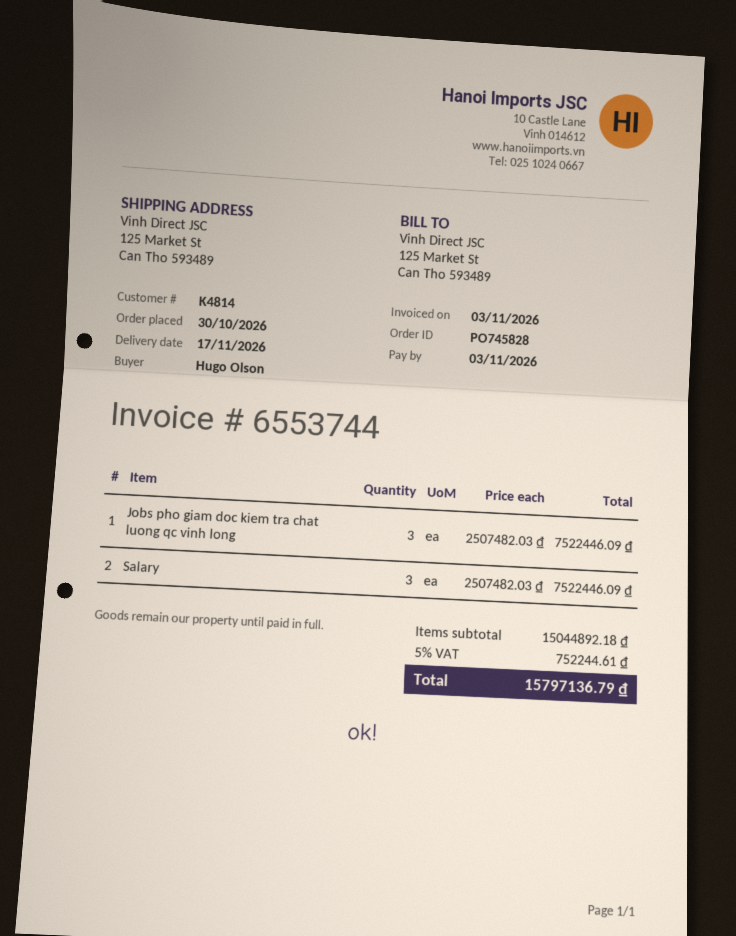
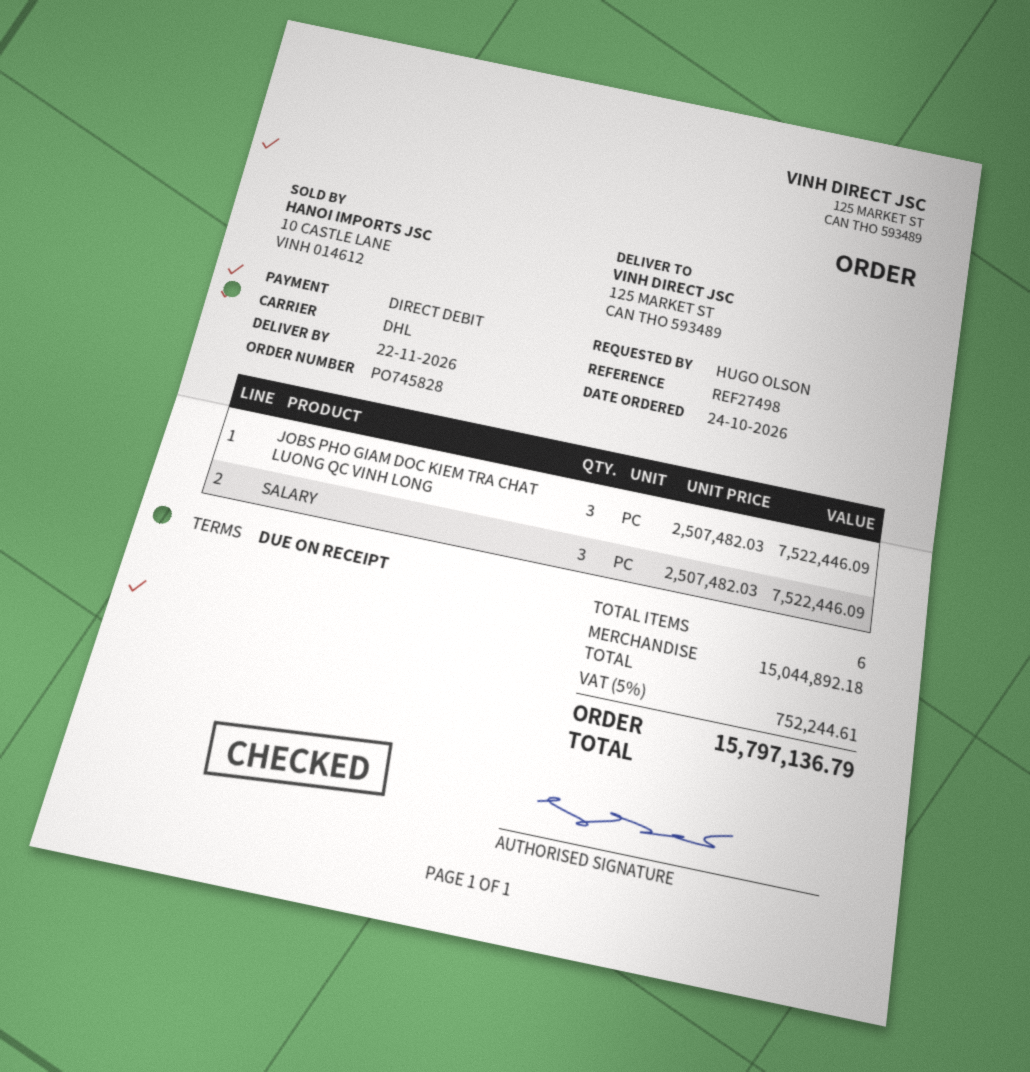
order date: 2026-10-30 -> 2026-10-24
delivery date: 2026-11-17 -> 2026-11-22

